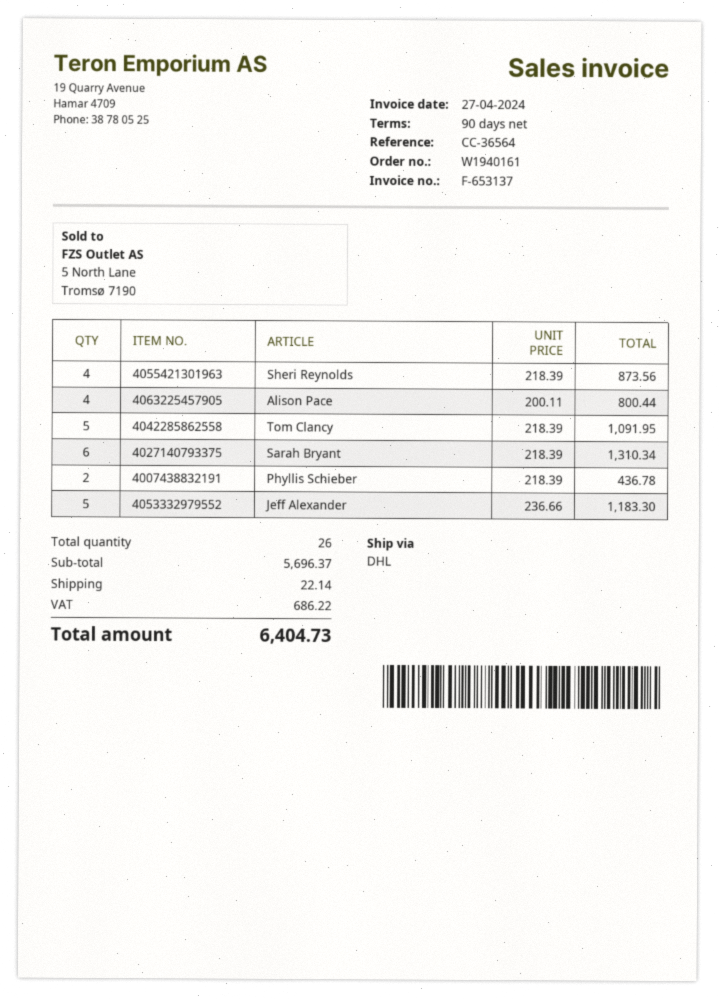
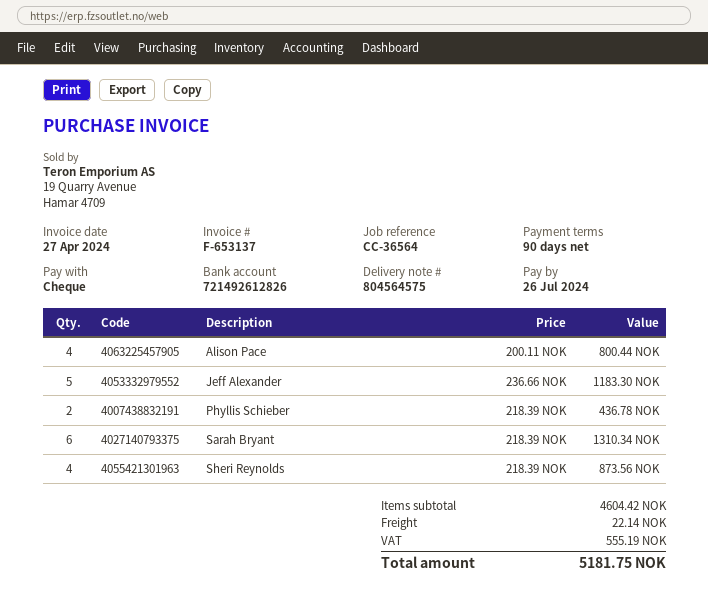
Tom Clancy: 5 x 218.39 = 1091.95 -> none
subtotal: 5696.37 -> 4604.42
tax: 686.22 -> 555.19
total: 6404.73 -> 5181.75

